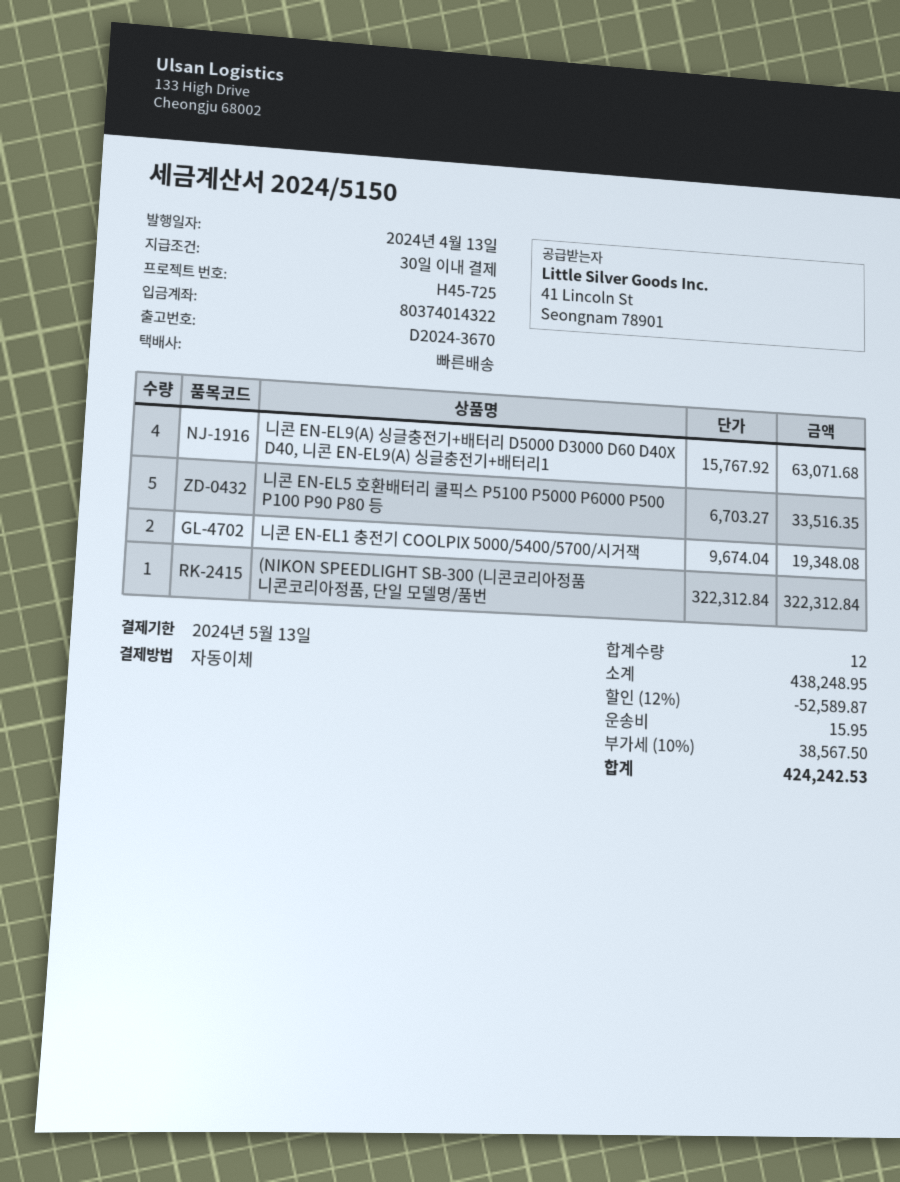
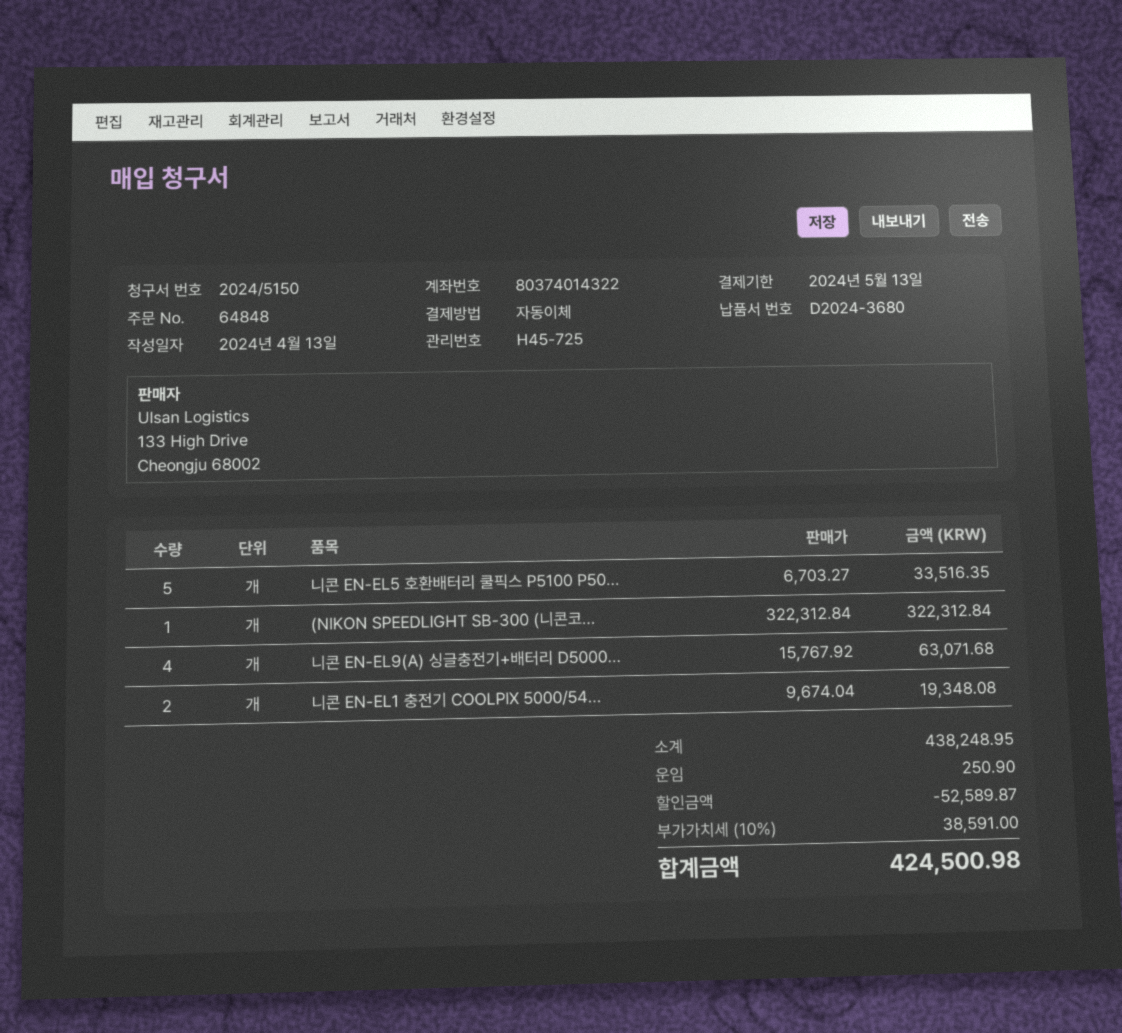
delivery note number: D2024-3670 -> D2024-3680
shipping: 15.95 -> 250.90
tax: 10% = 38567.50 -> 10% = 38591.00
total: 424242.53 -> 424500.98

